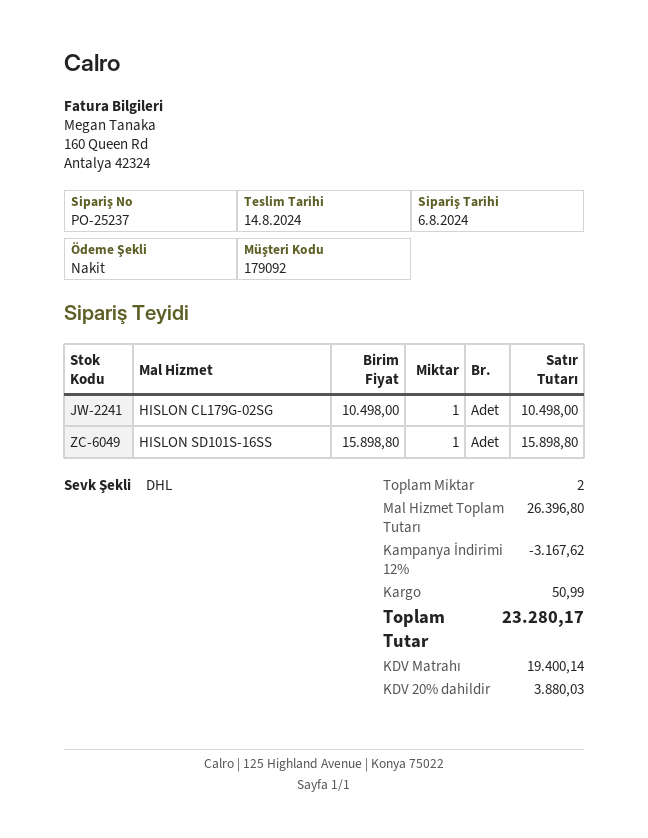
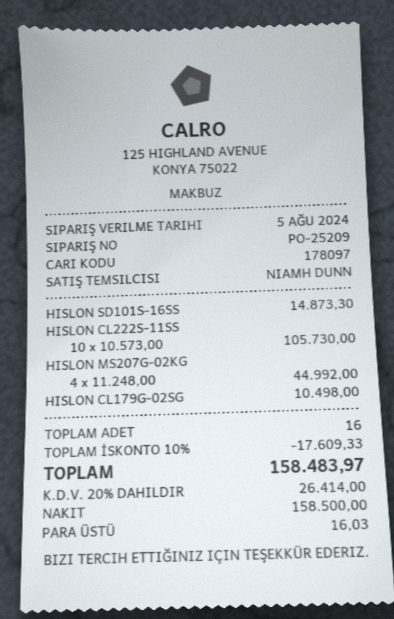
order number: PO-25237 -> PO-25209
order date: 2024-08-06 -> 2024-08-05
customer number: 179092 -> 178097
HISLON SD101S-16SS: 1 x 15898.80 = 15898.80 -> 1 x 14873.30 = 14873.30
HISLON CL222S-11SS: none -> 10 x 10573.00 = 105730.00
HISLON MS207G-02KG: none -> 4 x 11248.00 = 44992.00
total quantity: 2 -> 16
discount: 12% = 3167.62 -> 10% = 17609.33
shipping: 50.99 -> none
tax: 20% = 3880.03 -> 20% = 26414.00
total: 23280.17 -> 158483.97

